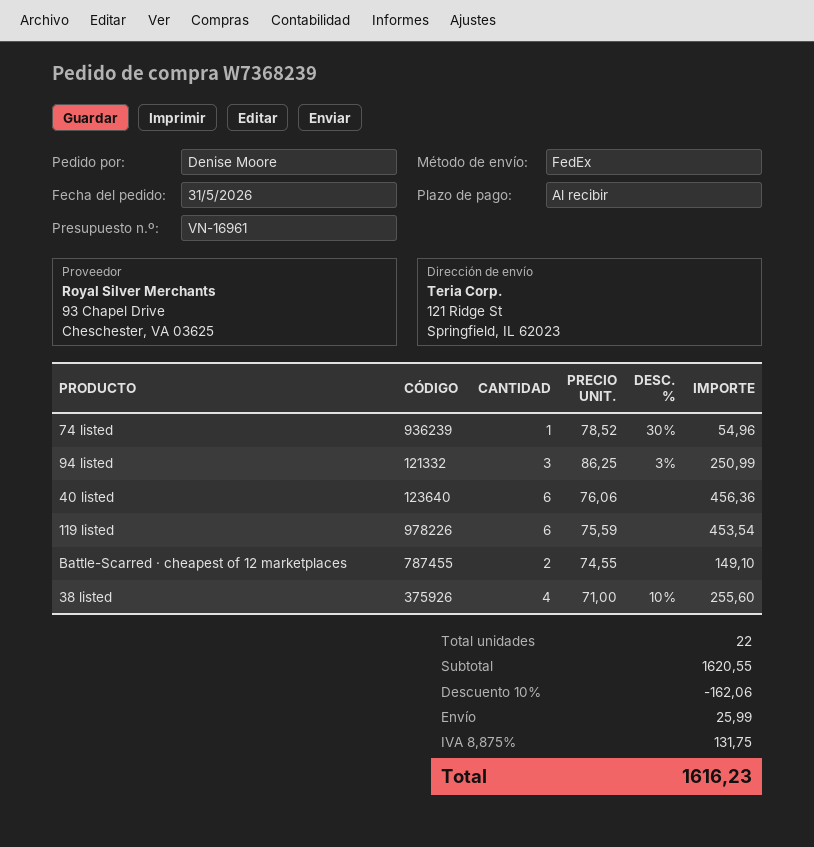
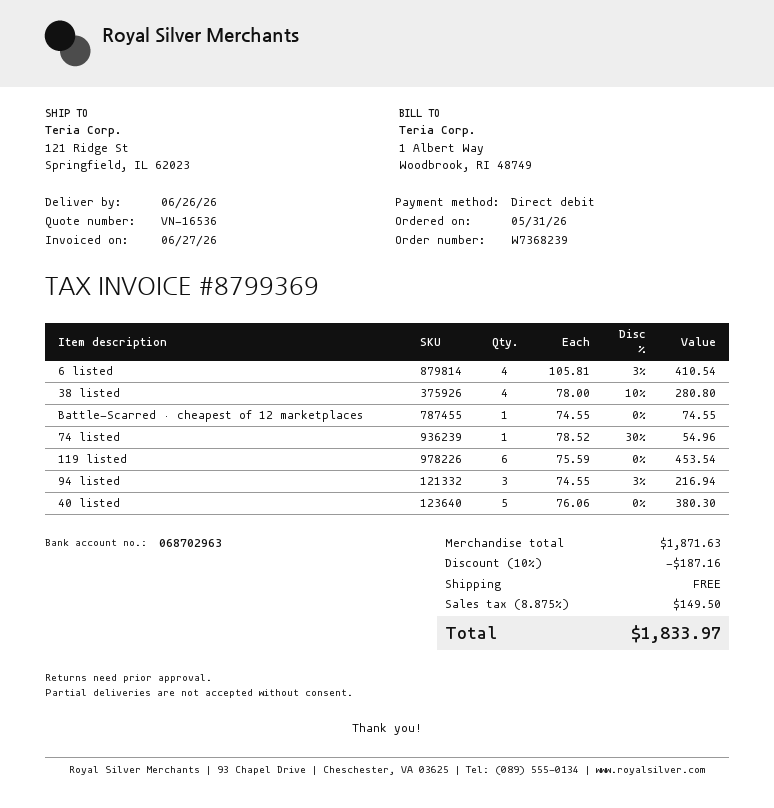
quote number: VN-16961 -> VN-16536
94 listed: 3 x 86.25 - 3% = 250.99 -> 3 x 74.55 - 3% = 216.94
40 listed: 6 x 76.06 = 456.36 -> 5 x 76.06 = 380.30
Battle-Scarred · cheapest of 12 marketplaces: 2 x 74.55 = 149.10 -> 1 x 74.55 = 74.55
38 listed: 4 x 71.00 - 10% = 255.60 -> 4 x 78.00 - 10% = 280.80
6 listed: none -> 4 x 105.81 - 3% = 410.54
subtotal: 1620.55 -> 1871.63
discount: 10% = 162.06 -> 10% = 187.16
shipping: 25.99 -> 0.00
tax: 8.875% = 131.75 -> 8.875% = 149.50
total: 1616.23 -> 1833.97

